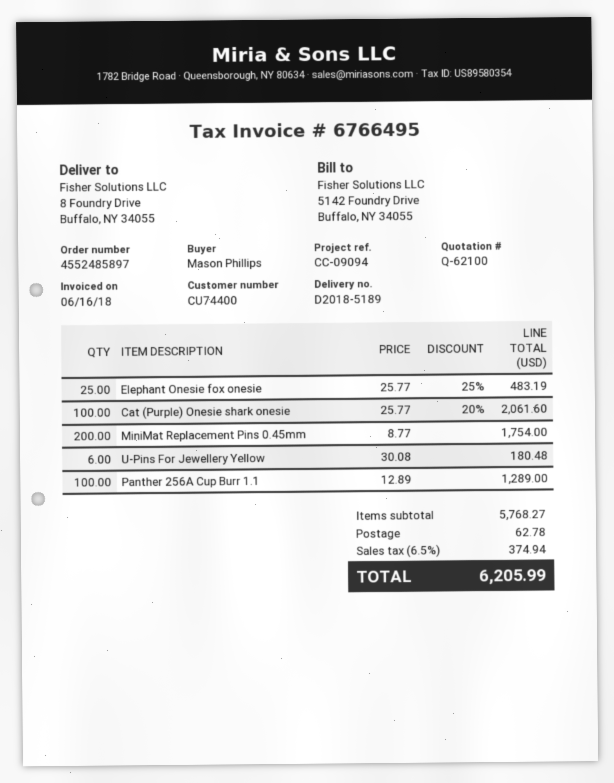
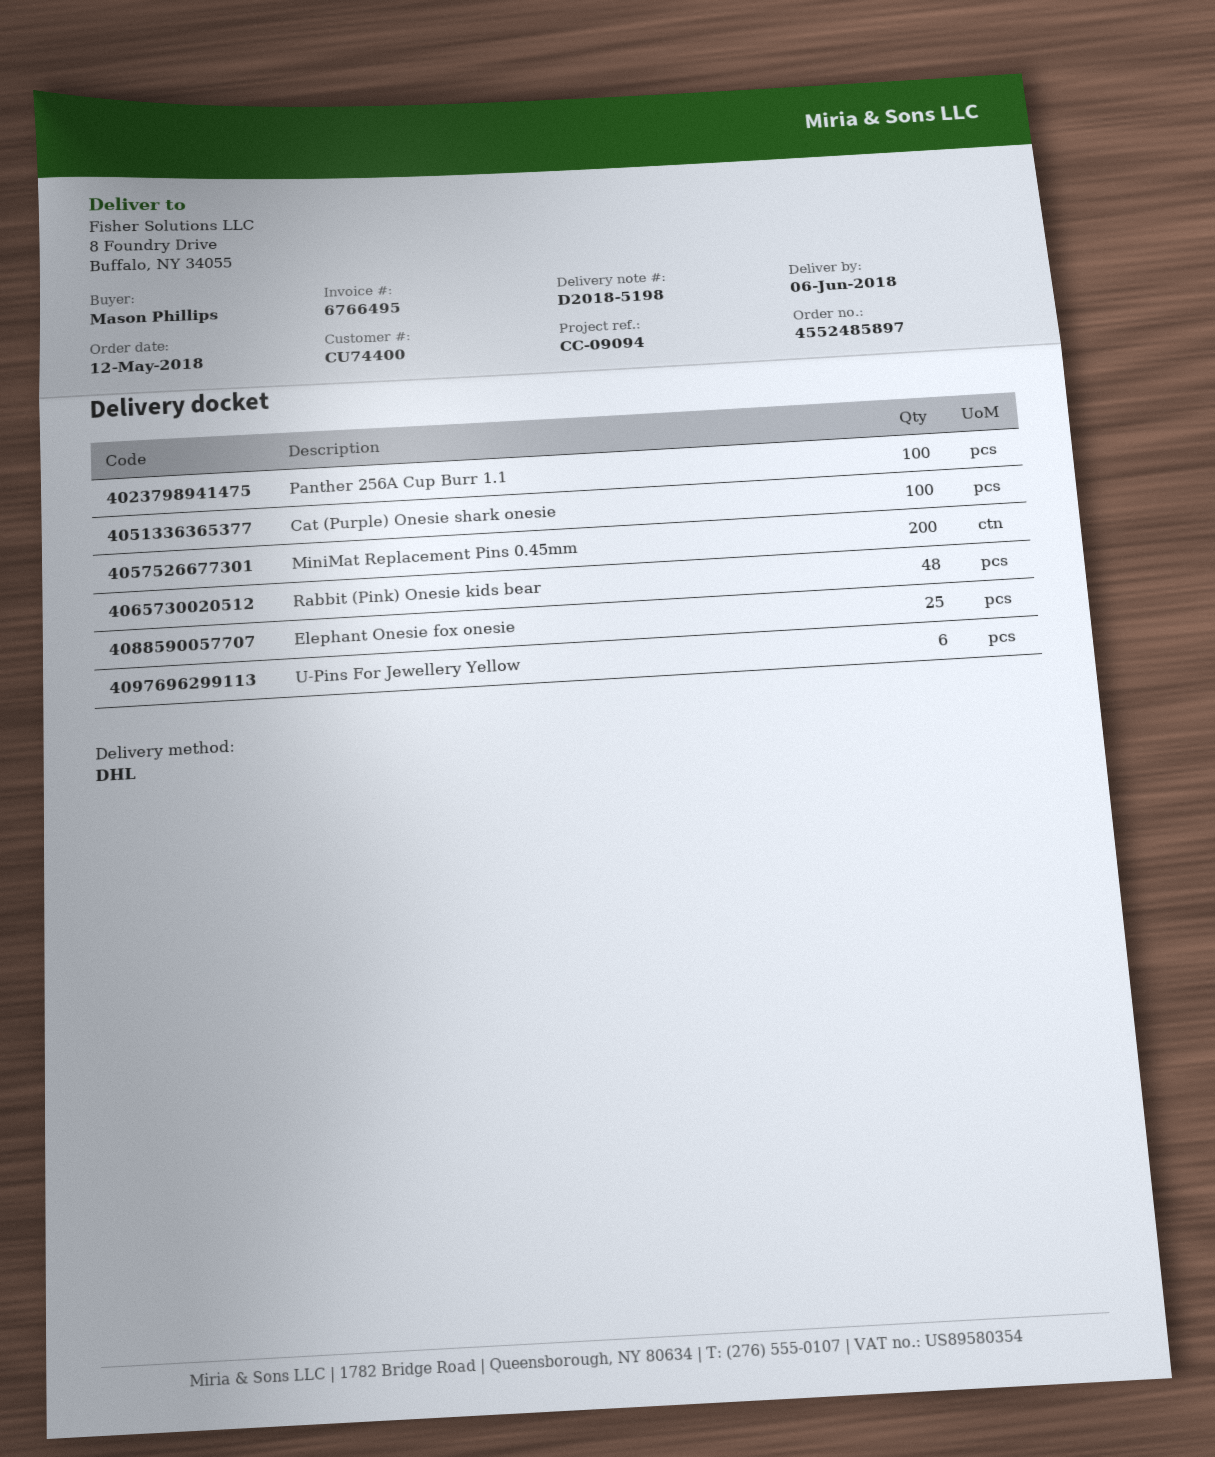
delivery note number: D2018-5189 -> D2018-5198
Rabbit (Pink) Onesie kids bear: none -> 48

